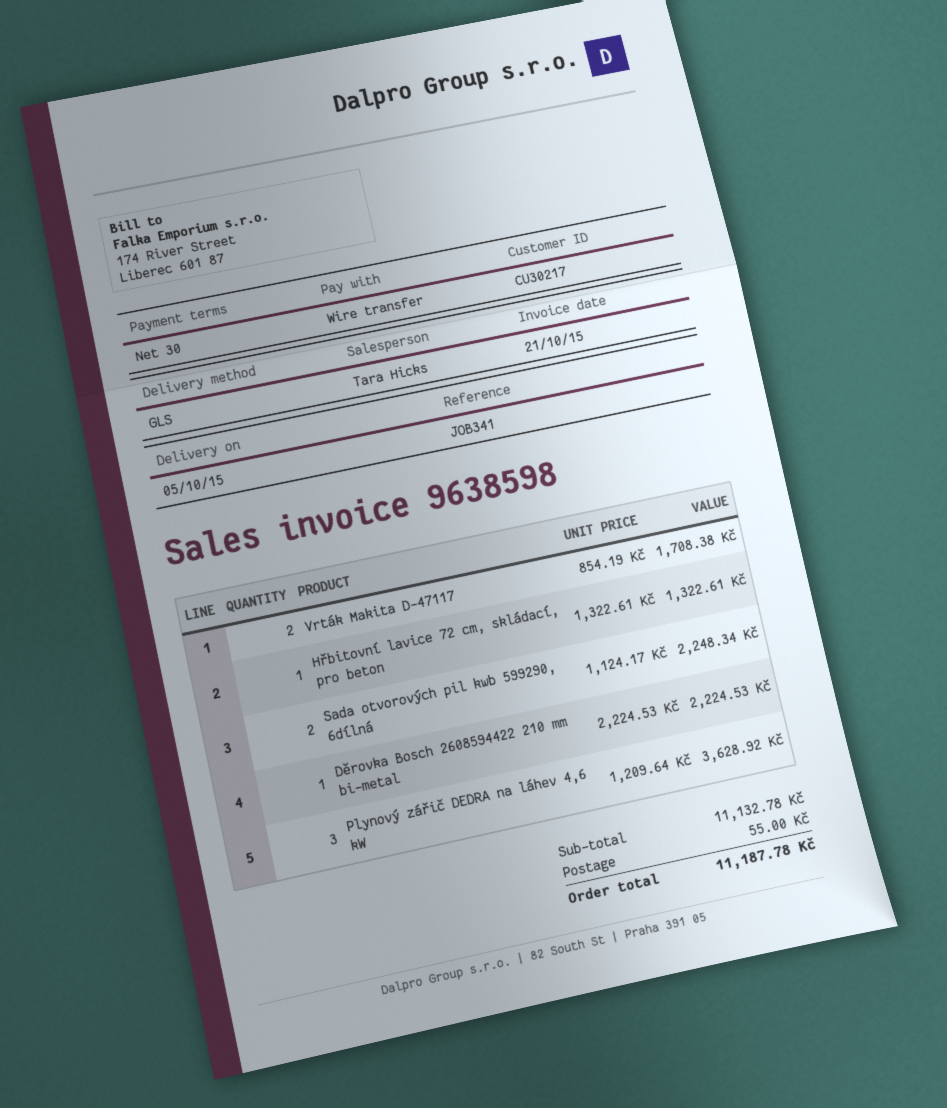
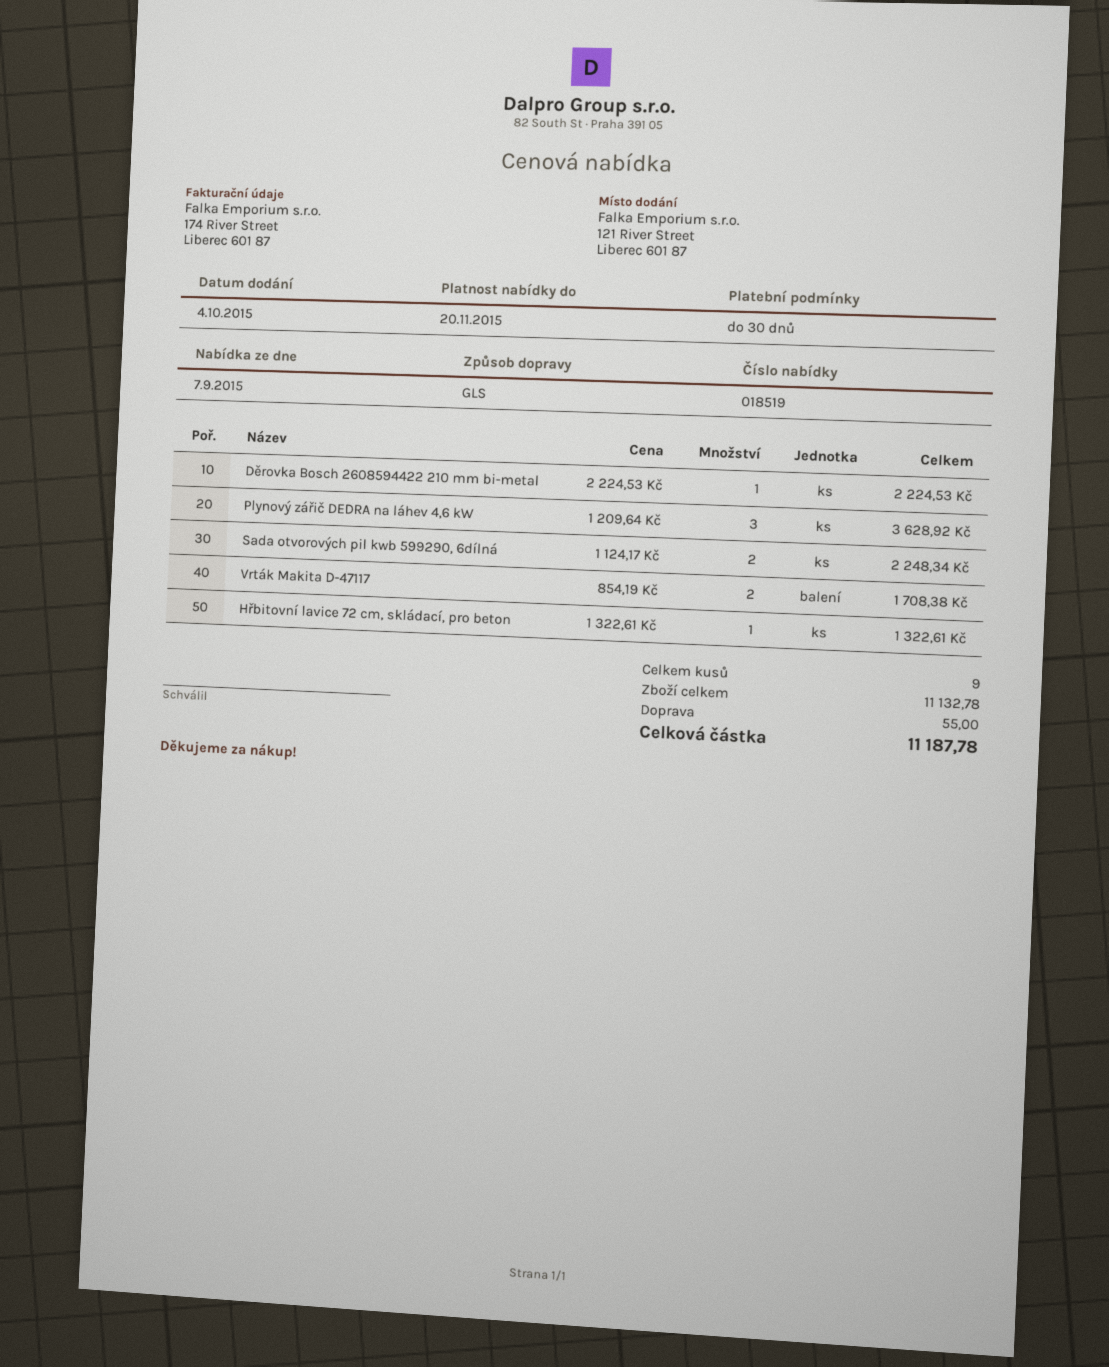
delivery date: 2015-10-05 -> 2015-10-04

